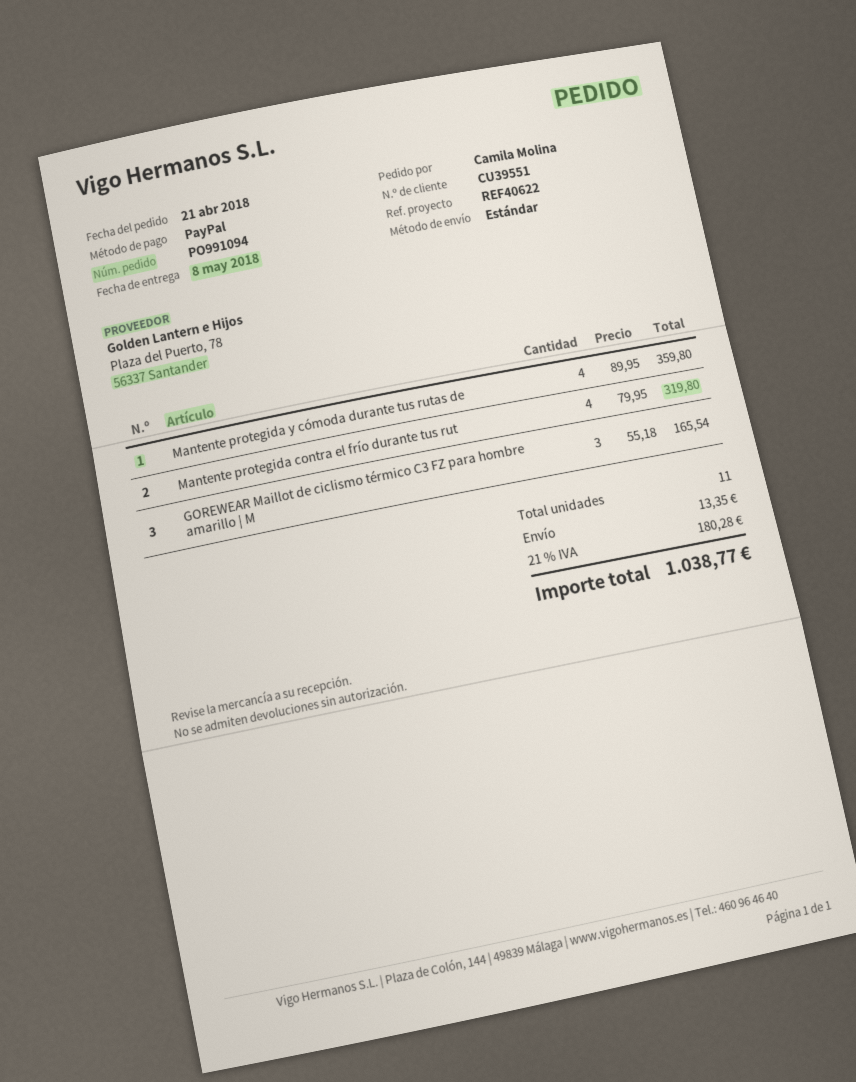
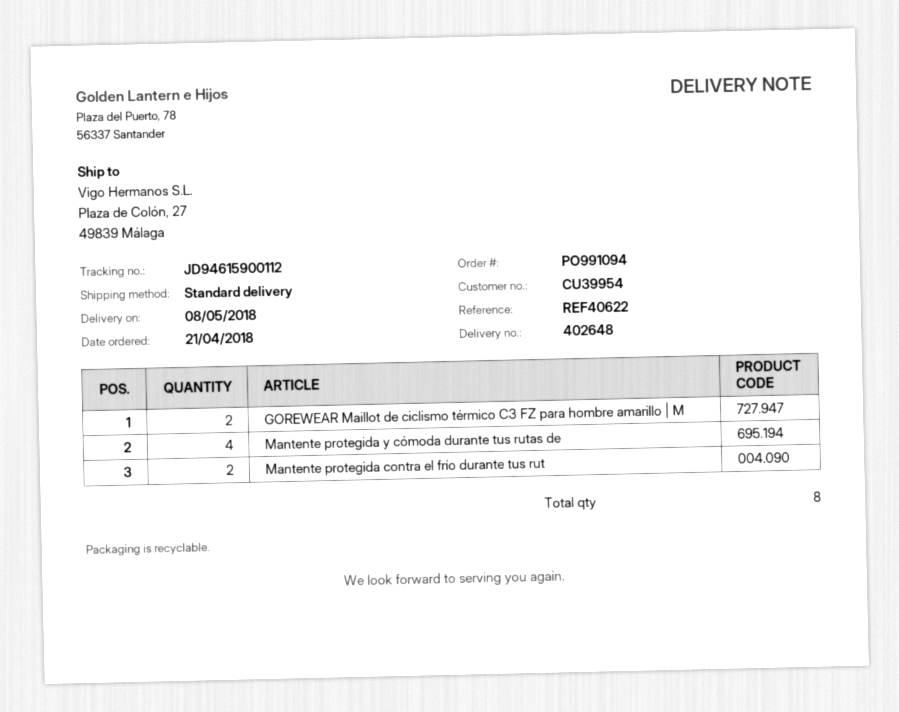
customer number: CU39551 -> CU39954
Mantente protegida contra el frío durante tus rut: 4 -> 2
GOREWEAR Maillot de ciclismo térmico C3 FZ para hombre amarillo | M: 3 -> 2
total quantity: 11 -> 8

